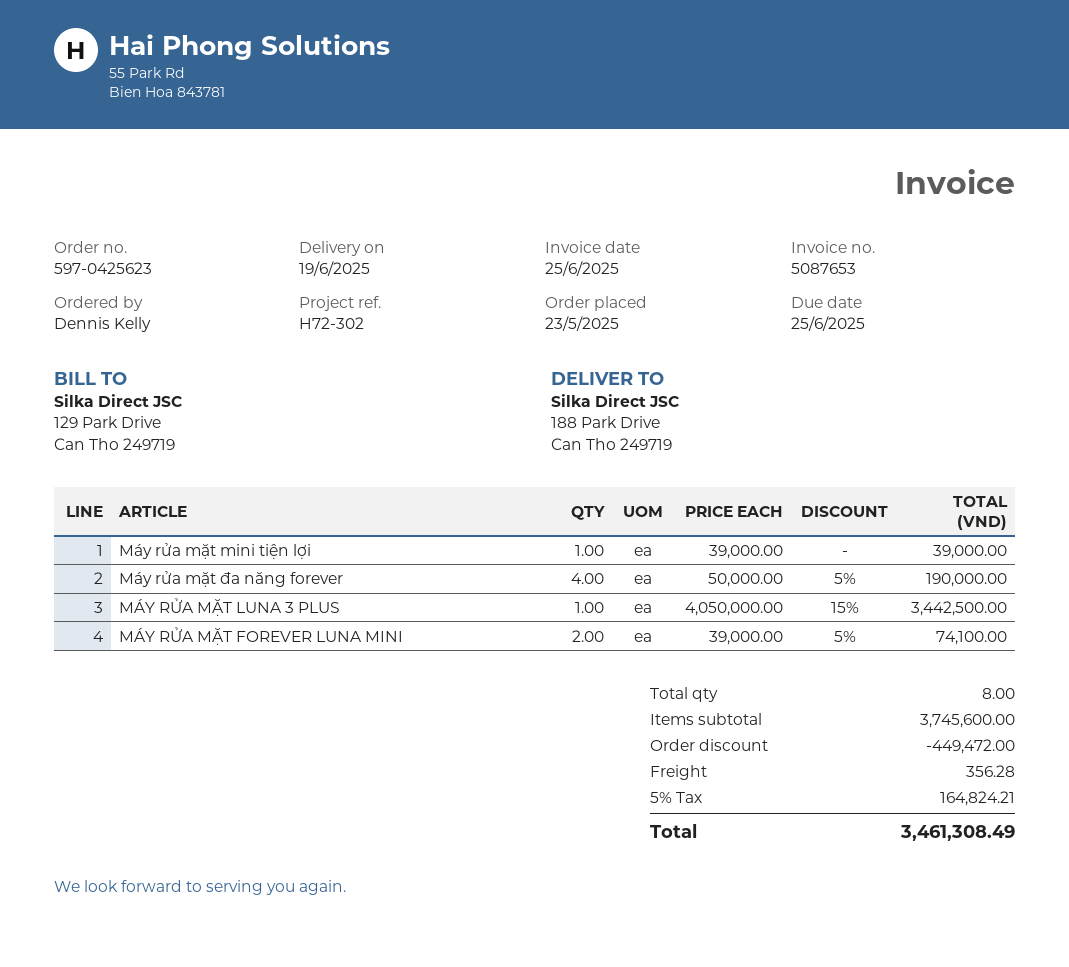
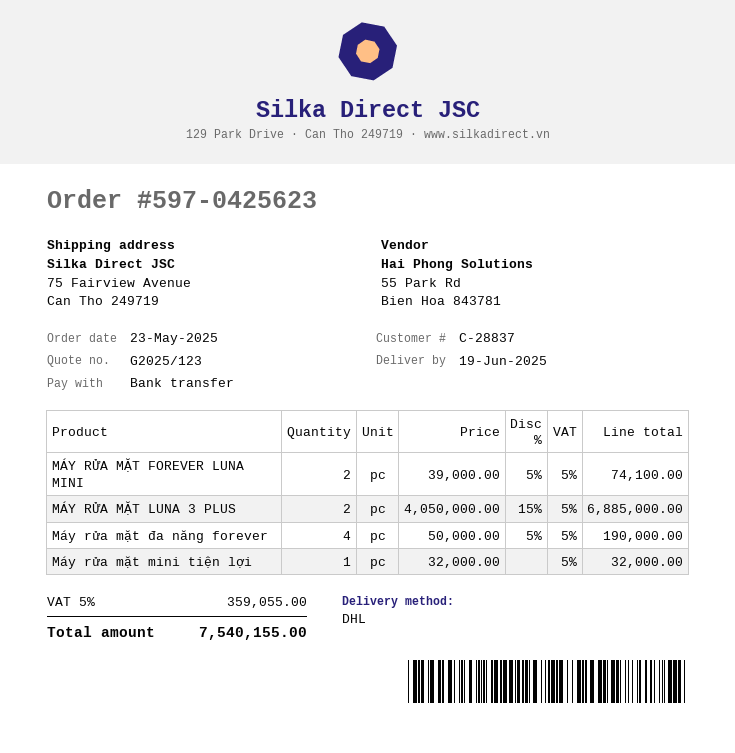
ship to: 188 Park Drive, Can Tho 249719 -> 75 Fairview Avenue, Can Tho 249719
Máy rửa mặt mini tiện lợi: 1 x 39000.00 = 39000.00 -> 1 x 32000.00 = 32000.00
MÁY RỬA MẶT LUNA 3 PLUS: 1 x 4050000.00 - 15% = 3442500.00 -> 2 x 4050000.00 - 15% = 6885000.00
discount: 449472.00 -> none
shipping: 356.28 -> none
tax: 5% = 164824.21 -> 5% = 359055.00
total: 3461308.49 -> 7540155.00

